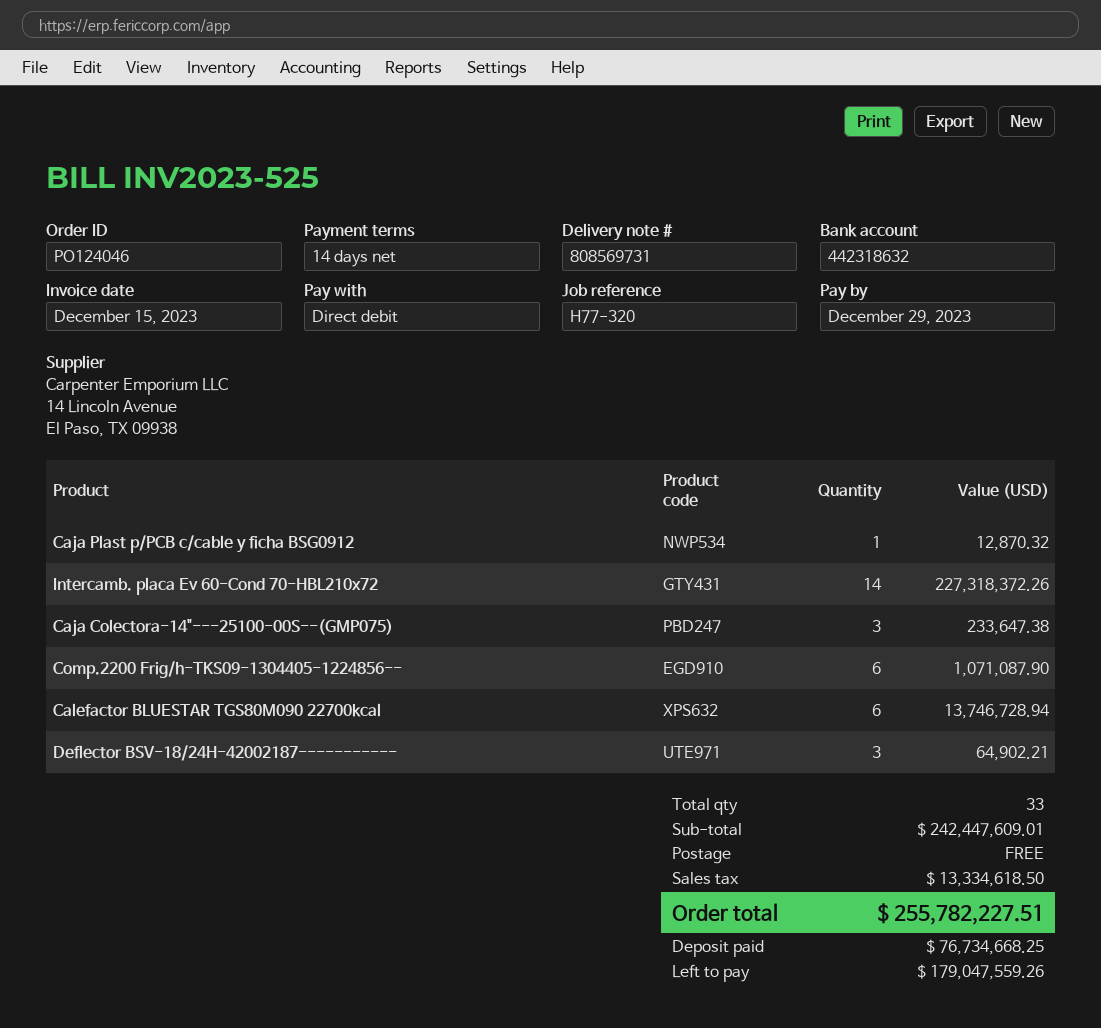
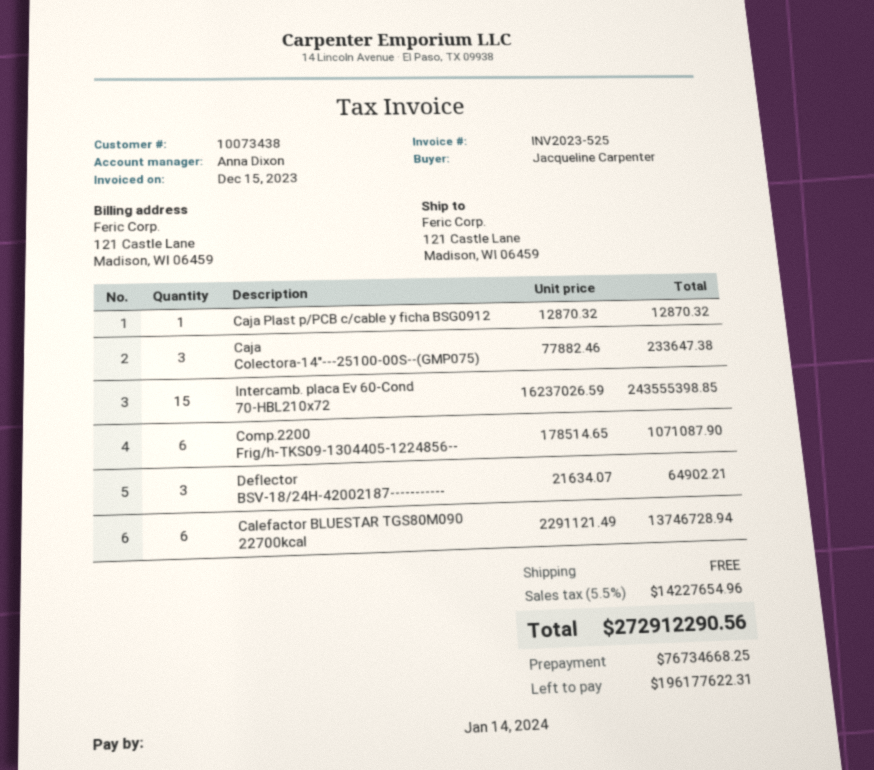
due date: 2023-12-29 -> 2024-01-14
Intercamb. placa Ev 60-Cond 70-HBL210x72: 14 for 227318372.26 -> 15 for 243555398.85
tax: 13334618.50 -> 14227654.96
total: 255782227.51 -> 272912290.56
balance: 179047559.26 -> 196177622.31

